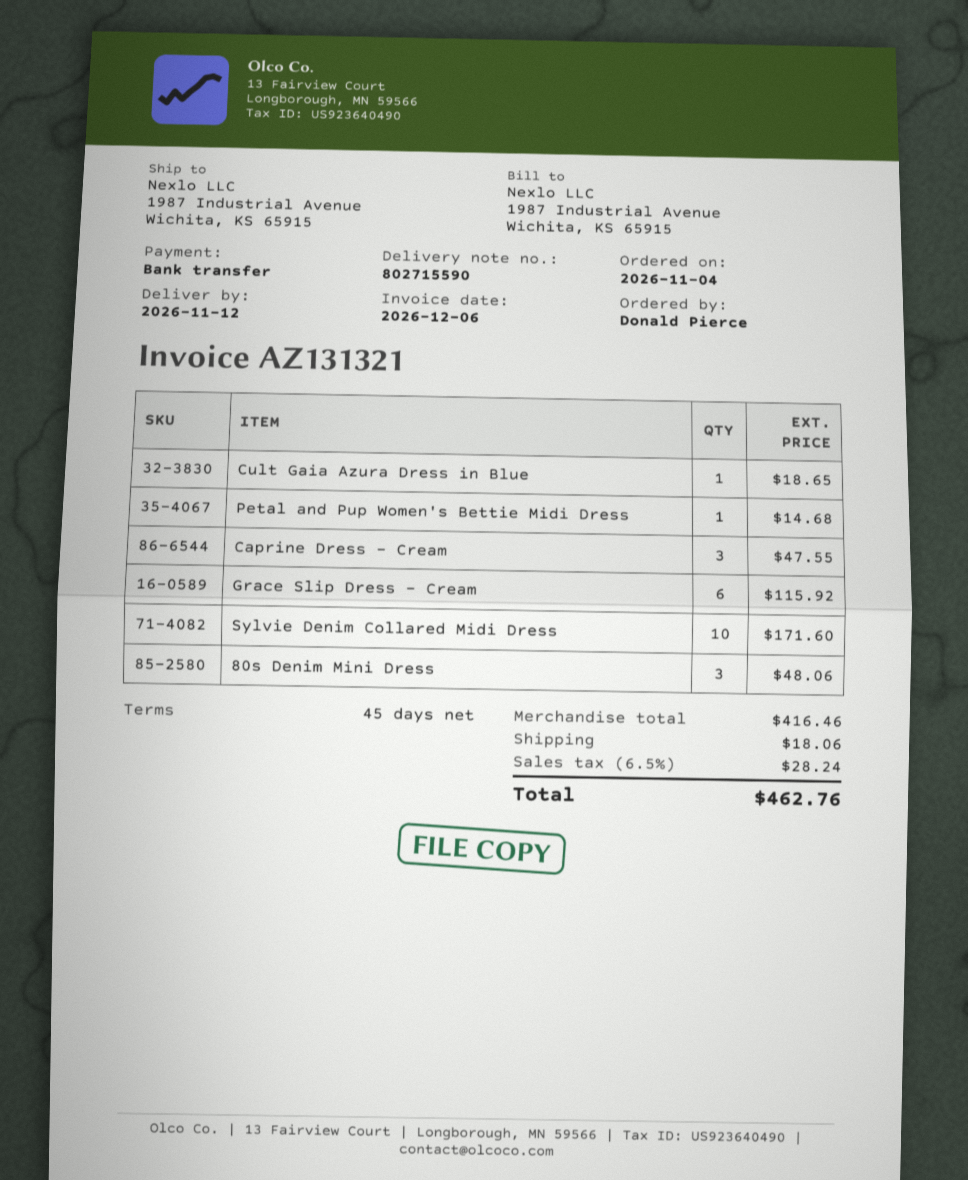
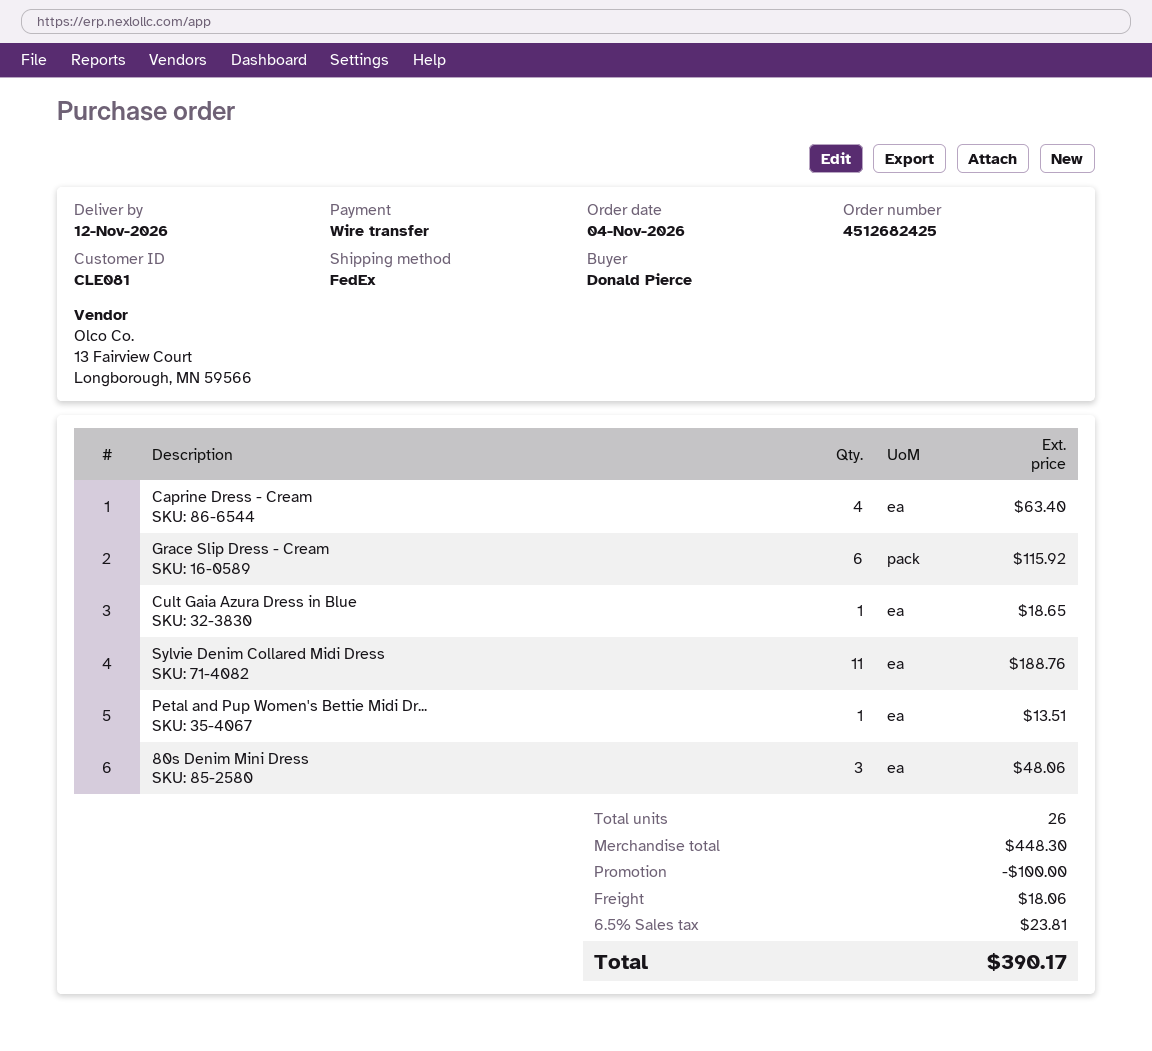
Petal and Pup Women's Bettie Midi Dress: 1 for 14.68 -> 1 for 13.51
Caprine Dress - Cream: 3 for 47.55 -> 4 for 63.40
Sylvie Denim Collared Midi Dress: 10 for 171.60 -> 11 for 188.76
subtotal: 416.46 -> 448.30
discount: none -> 100.00
tax: 6.5% = 28.24 -> 6.5% = 23.81
total: 462.76 -> 390.17

